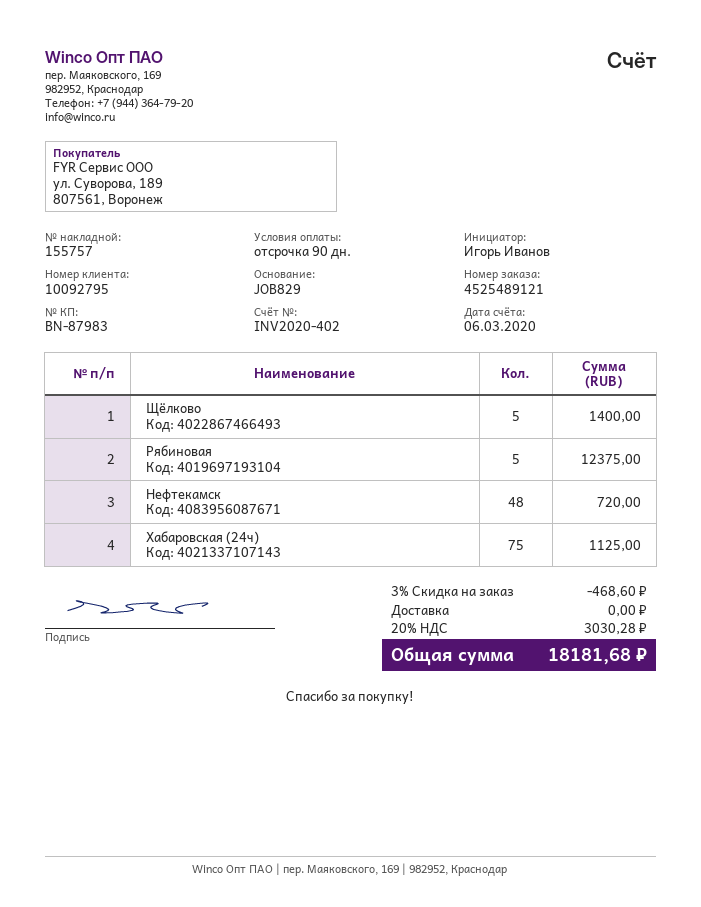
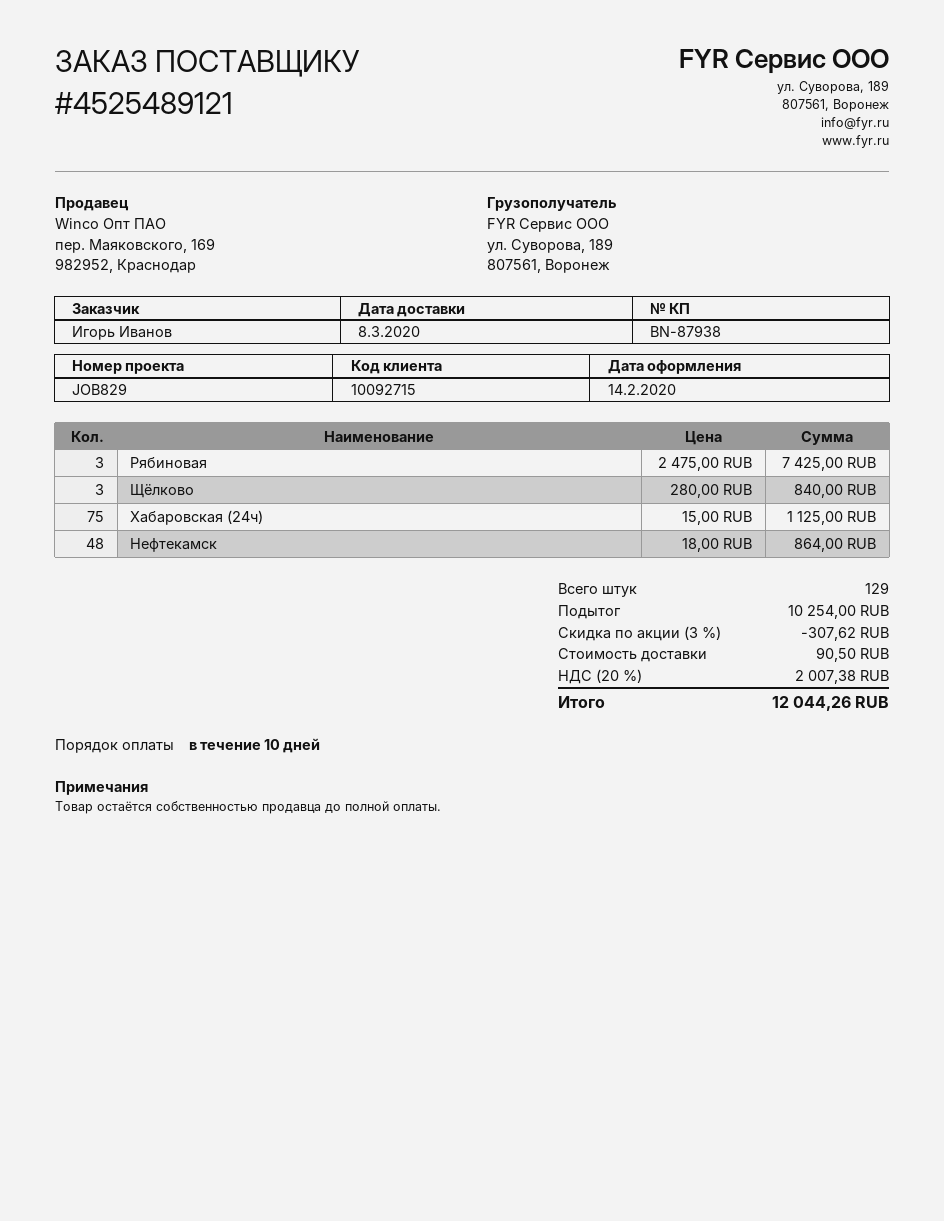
quote number: BN-87983 -> BN-87938
payment terms: 90 days -> 10 days
customer number: 10092795 -> 10092715
Щёлково: 5 for 1400.00 -> 3 for 840.00
Рябиновая: 5 for 12375.00 -> 3 for 7425.00
Нефтекамск: 48 for 720.00 -> 48 for 864.00
discount: 3% = 468.60 -> 3% = 307.62
shipping: 0.00 -> 90.50
tax: 20% = 3030.28 -> 20% = 2007.38
total: 18181.68 -> 12044.26

